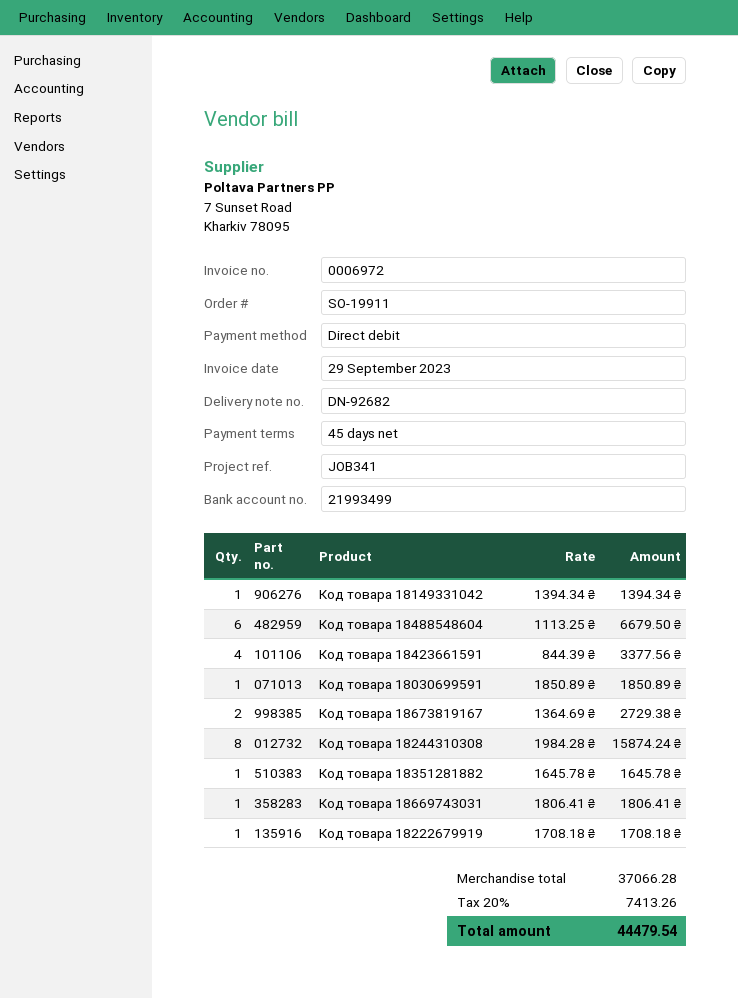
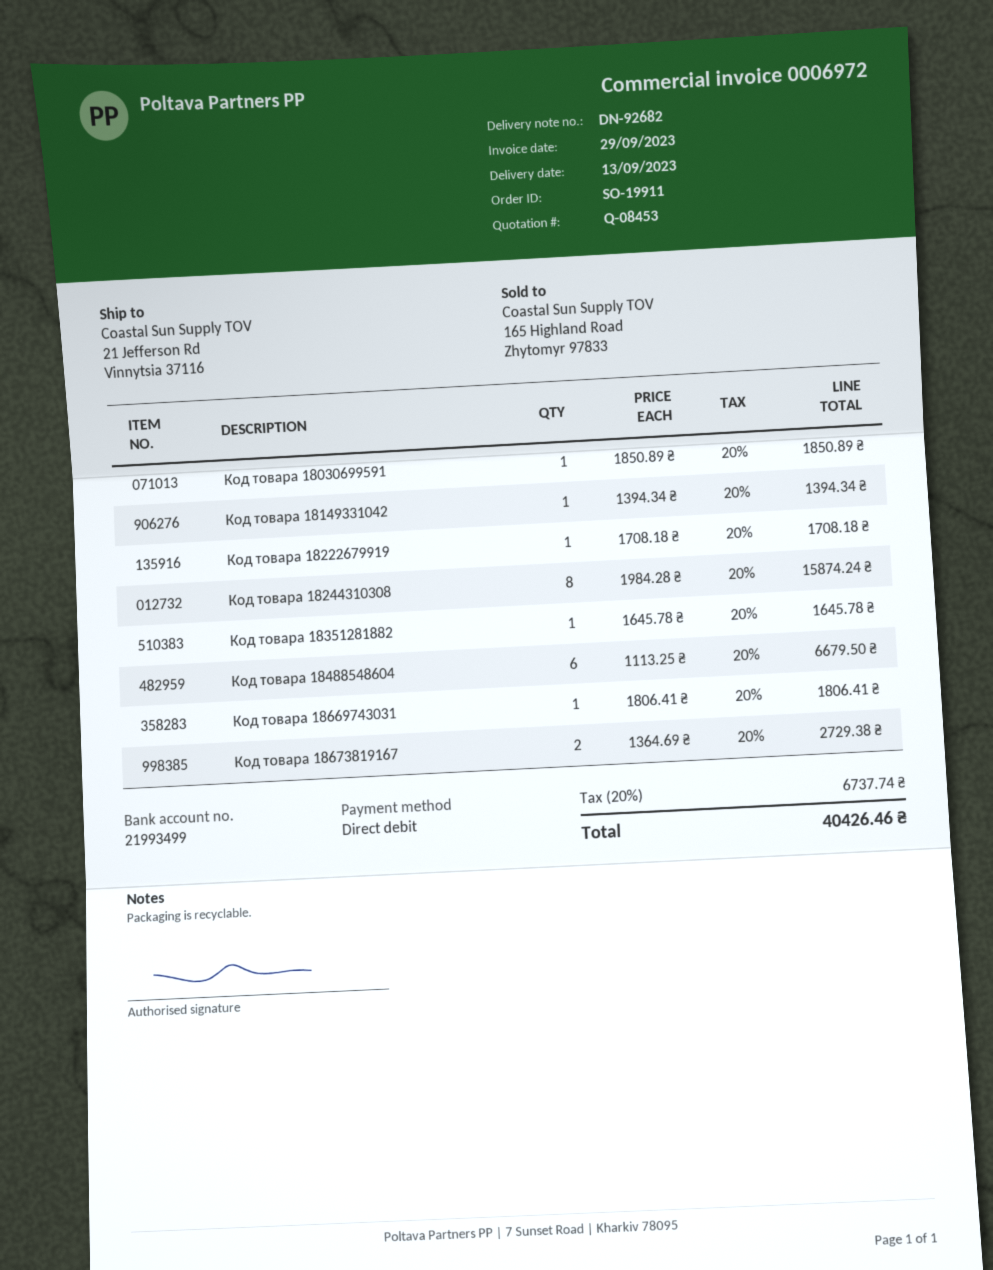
Код товара 18423661591: 4 x 844.39 = 3377.56 -> none
tax: 20% = 7413.26 -> 20% = 6737.74
total: 44479.54 -> 40426.46

